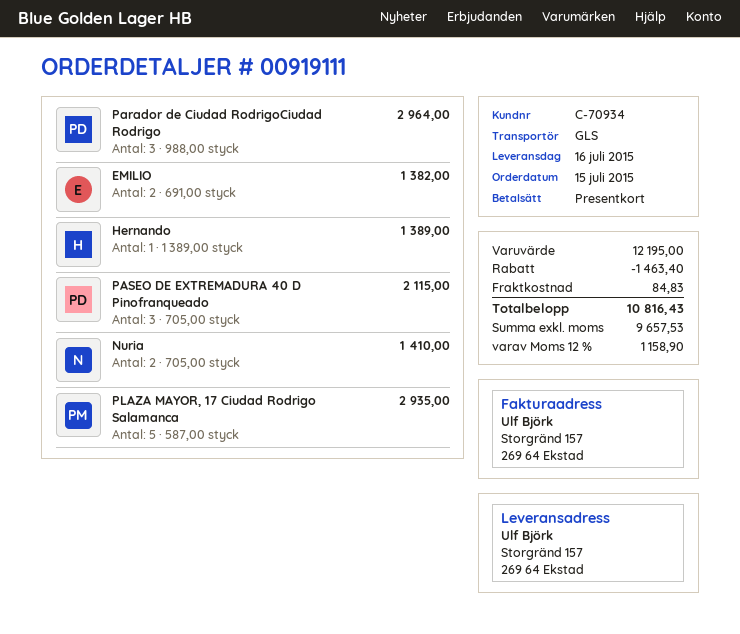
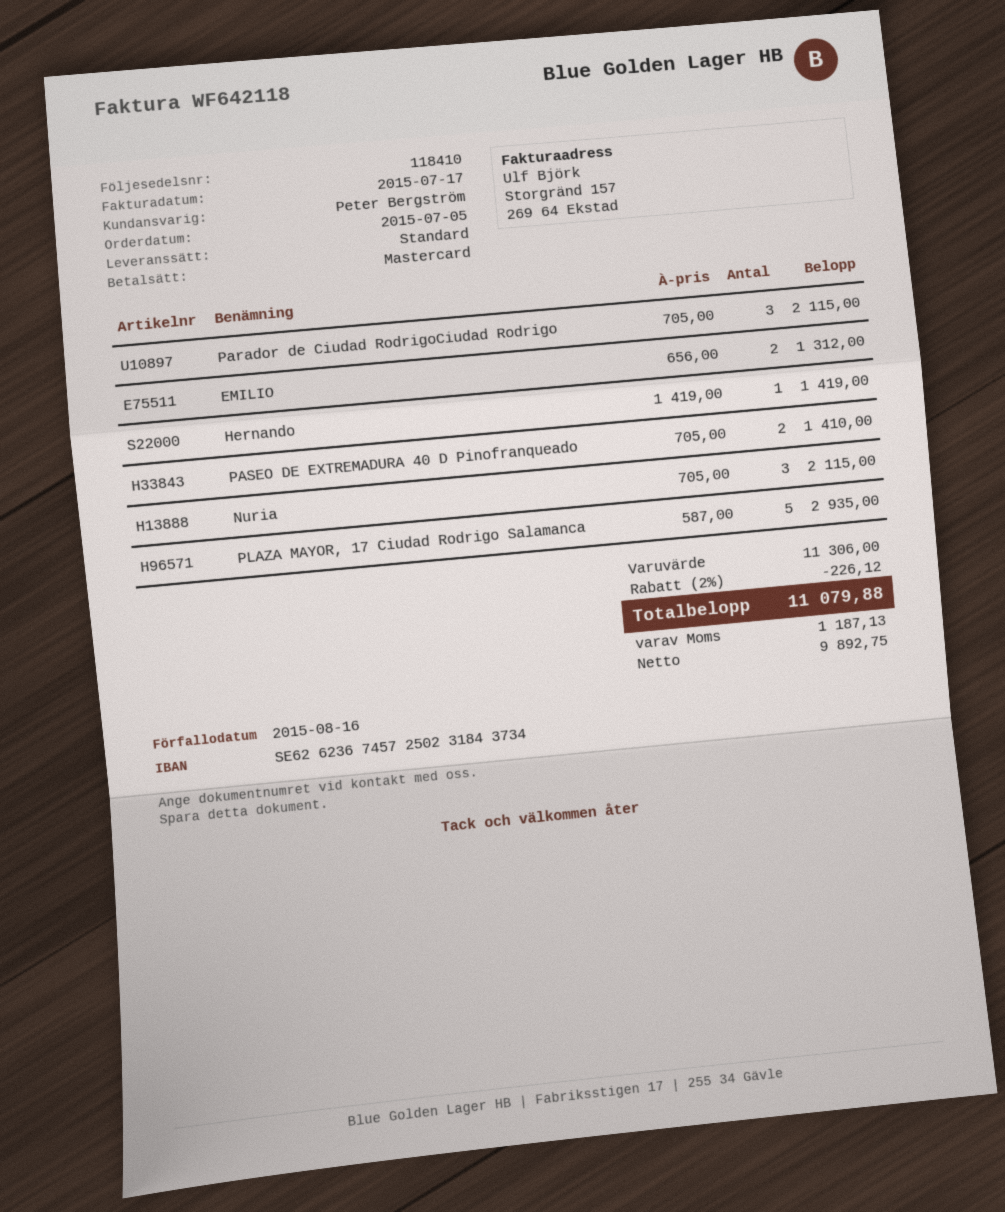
order date: 2015-07-15 -> 2015-07-05
payment method: gift card -> Mastercard
shipping method: GLS -> standard
Parador de Ciudad RodrigoCiudad Rodrigo: 3 x 988.00 = 2964.00 -> 3 x 705.00 = 2115.00
EMILIO: 2 x 691.00 = 1382.00 -> 2 x 656.00 = 1312.00
Hernando: 1 x 1389.00 = 1389.00 -> 1 x 1419.00 = 1419.00
PASEO DE EXTREMADURA 40 D Pinofranqueado: 3 x 705.00 = 2115.00 -> 2 x 705.00 = 1410.00
Nuria: 2 x 705.00 = 1410.00 -> 3 x 705.00 = 2115.00
subtotal: 12195.00 -> 11306.00
discount: 1463.40 -> 226.12
shipping: 84.83 -> none
net: 9657.53 -> 9892.75
tax: 1158.90 -> 1187.13
total: 10816.43 -> 11079.88

